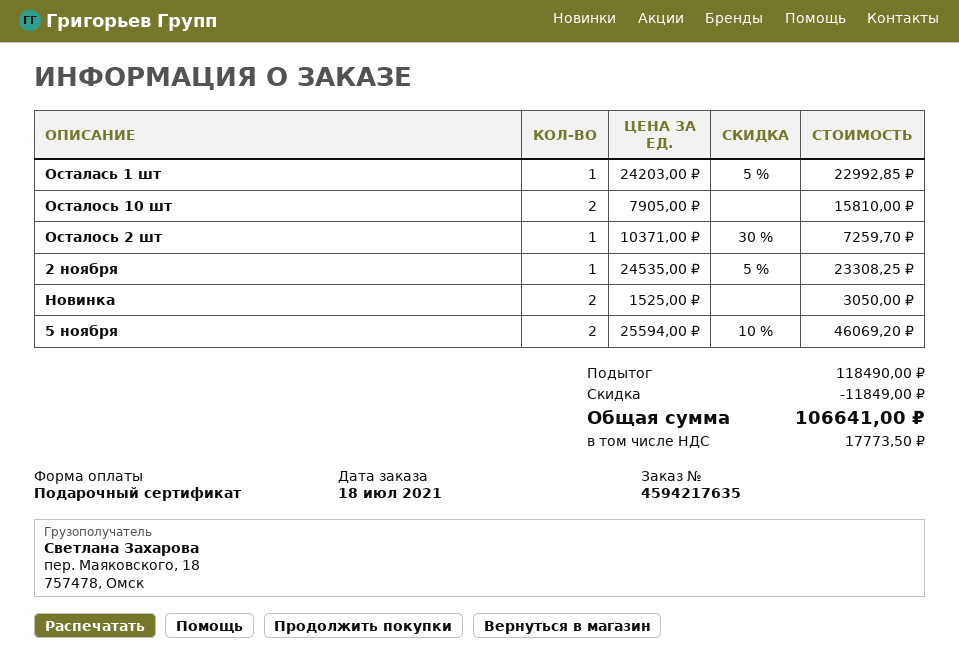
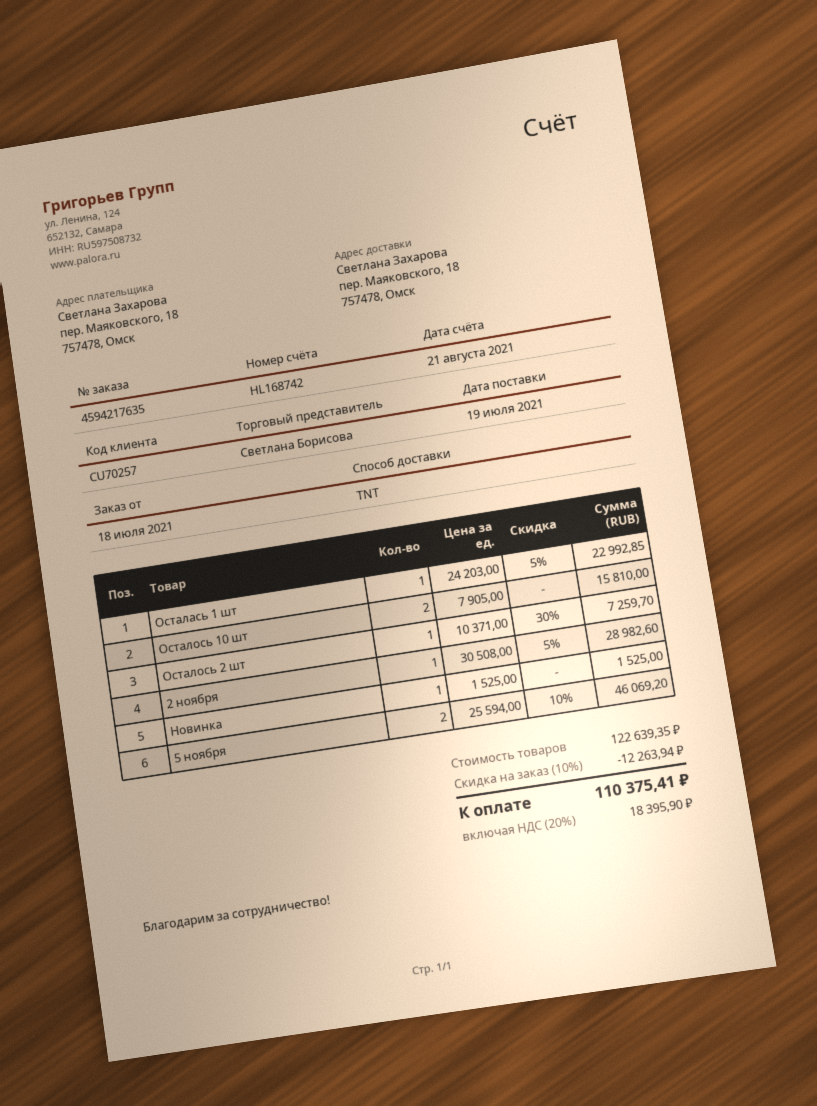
2 ноября: 1 x 24535.00 - 5% = 23308.25 -> 1 x 30508.00 - 5% = 28982.60
Новинка: 2 x 1525.00 = 3050.00 -> 1 x 1525.00 = 1525.00
subtotal: 118490.00 -> 122639.35
discount: 11849.00 -> 12263.94
tax: 17773.50 -> 18395.90
total: 106641.00 -> 110375.41

